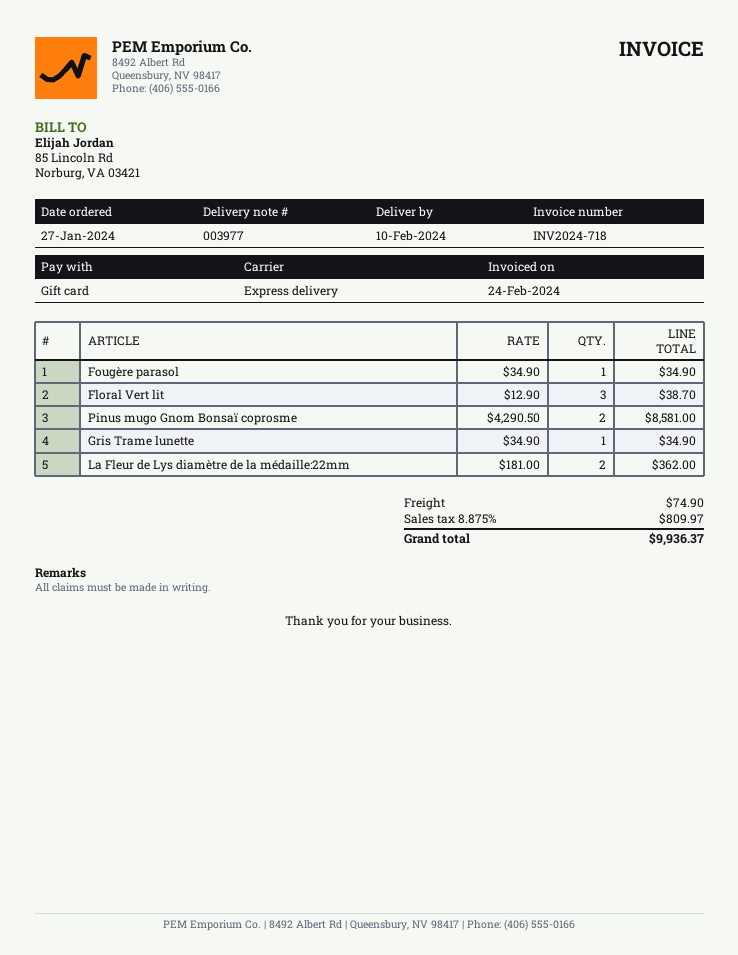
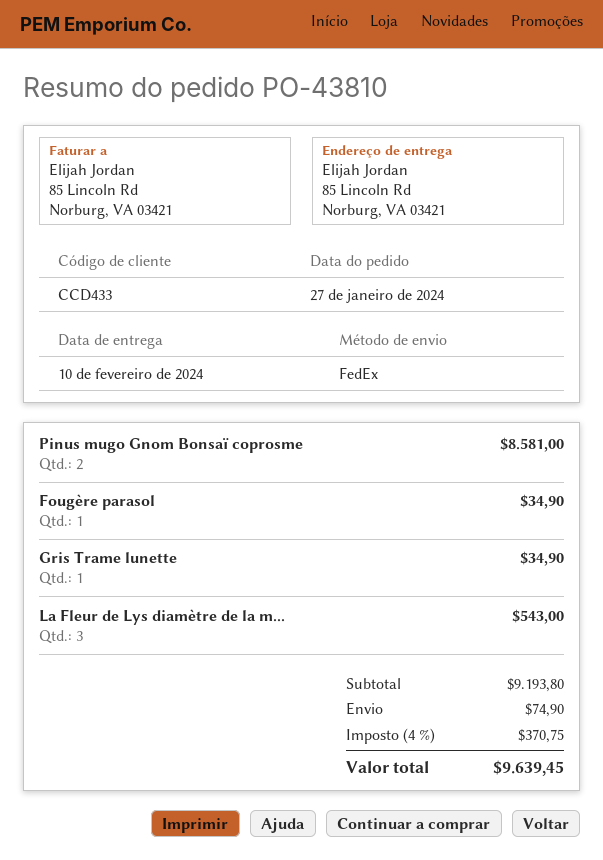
shipping method: express -> FedEx
Floral Vert lit: 3 for 38.70 -> none
La Fleur de Lys diamètre de la médaille:22mm: 2 for 362.00 -> 3 for 543.00
tax: 8.875% = 809.97 -> 4% = 370.75
total: 9936.37 -> 9639.45

